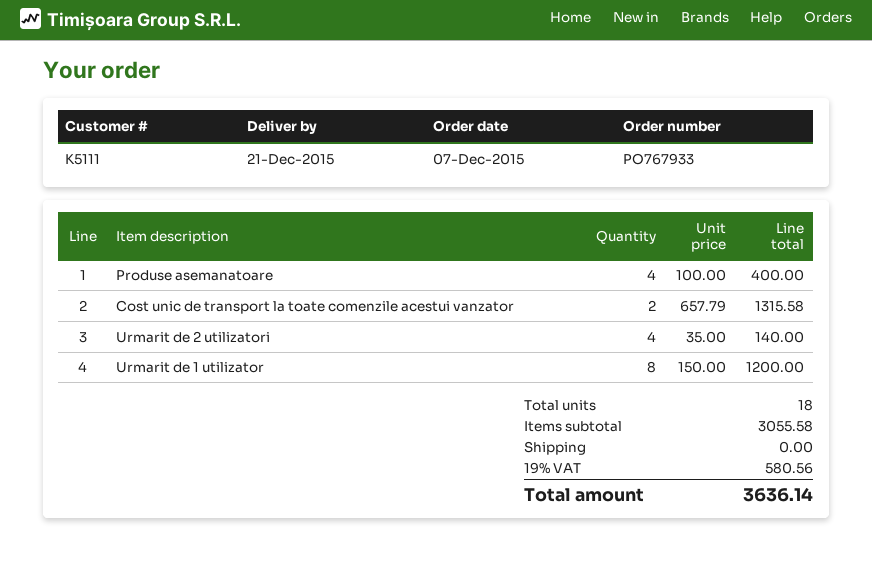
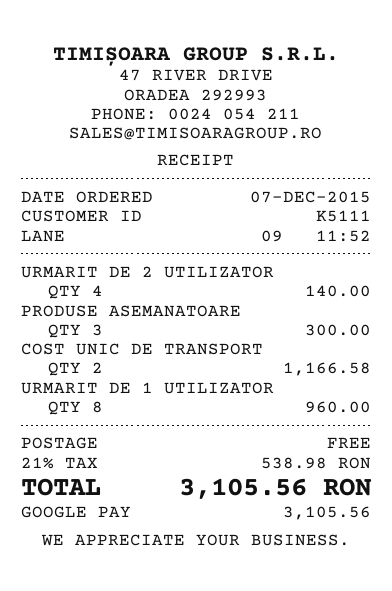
Produse asemanatoare: 4 for 400.00 -> 3 for 300.00
Cost unic de transport la toate comenzile acestui vanzator: 2 for 1315.58 -> 2 for 1166.58
Urmarit de 1 utilizator: 8 for 1200.00 -> 8 for 960.00
tax: 19% = 580.56 -> 21% = 538.98
total: 3636.14 -> 3105.56

